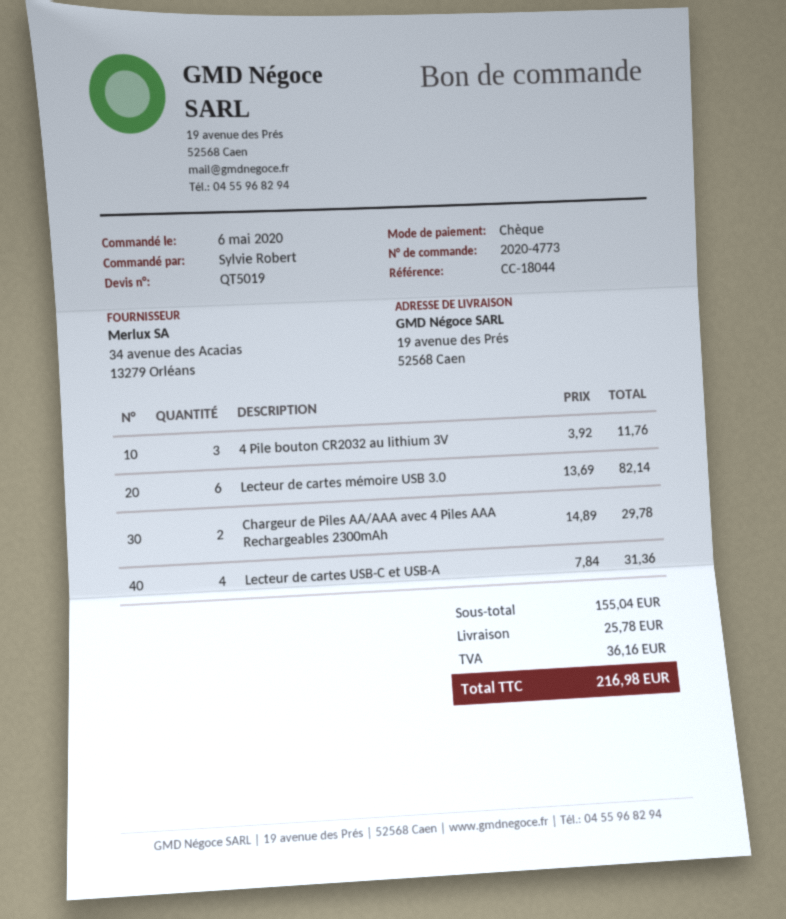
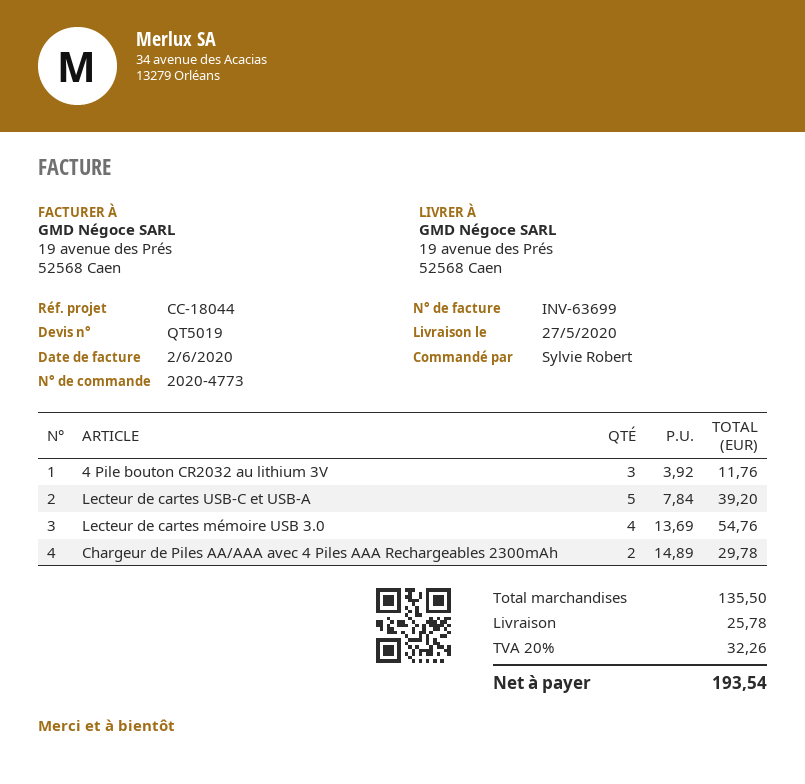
Lecteur de cartes mémoire USB 3.0: 6 x 13.69 = 82.14 -> 4 x 13.69 = 54.76
Lecteur de cartes USB-C et USB-A: 4 x 7.84 = 31.36 -> 5 x 7.84 = 39.20
subtotal: 155.04 -> 135.50
tax: 36.16 -> 32.26
total: 216.98 -> 193.54

